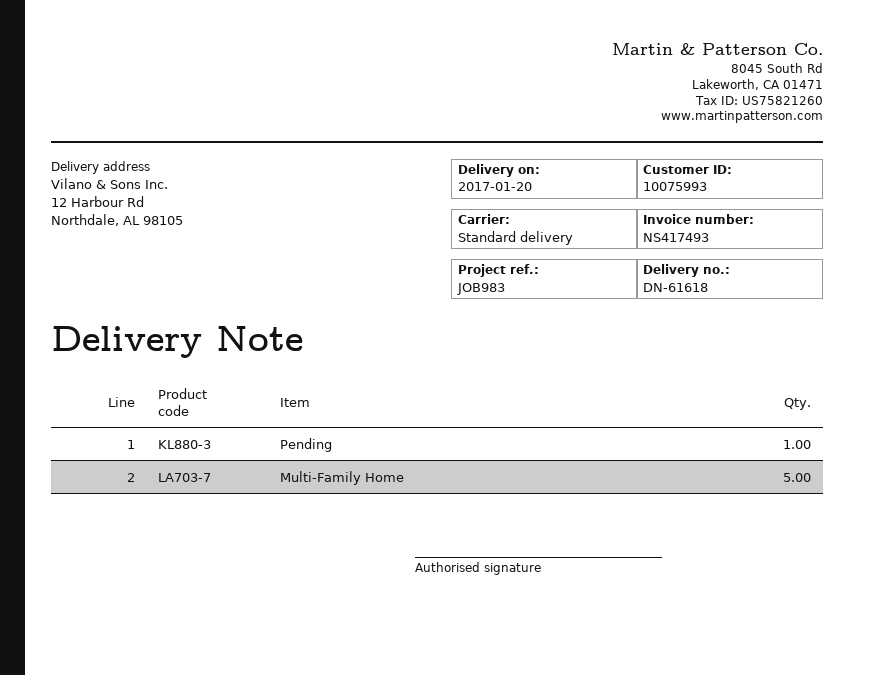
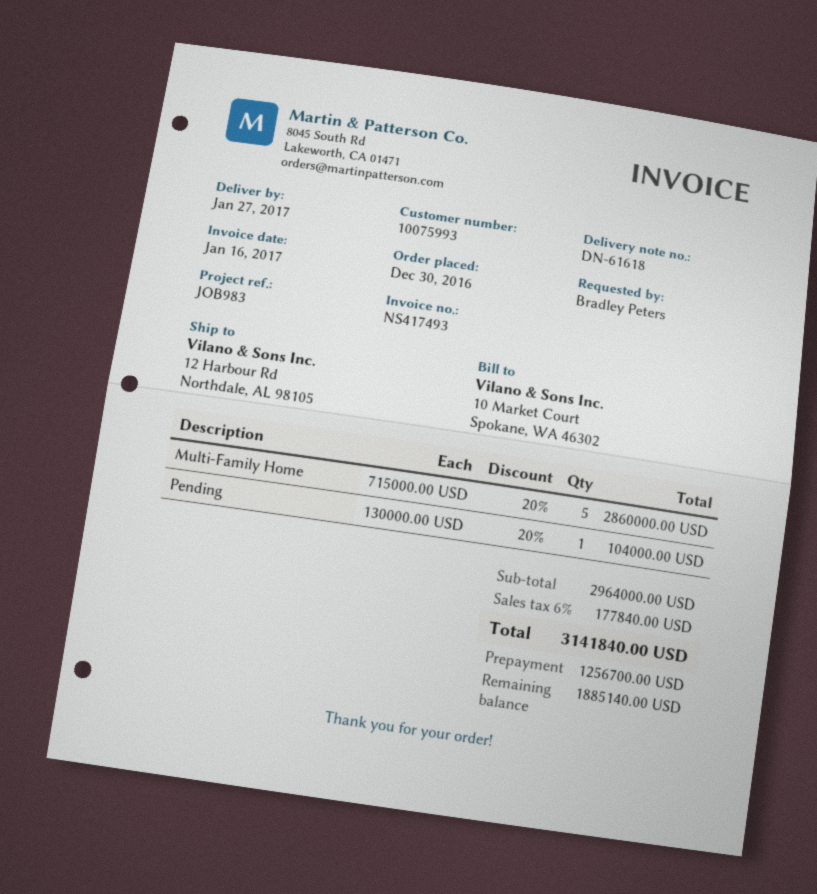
delivery date: 2017-01-20 -> 2017-01-27

